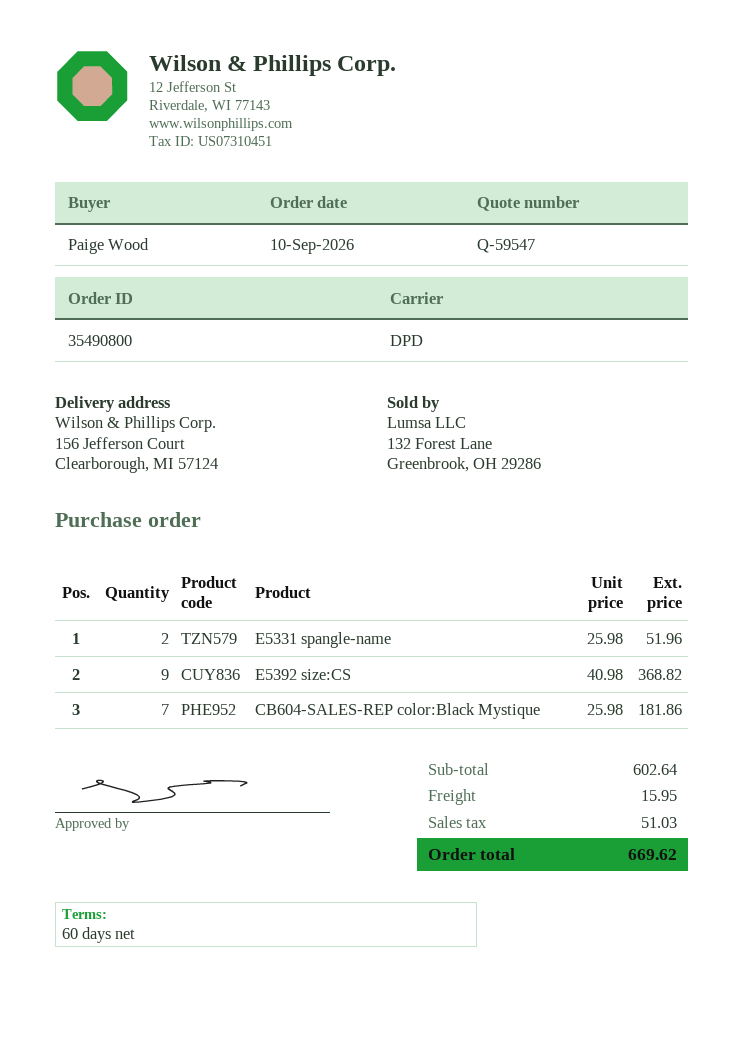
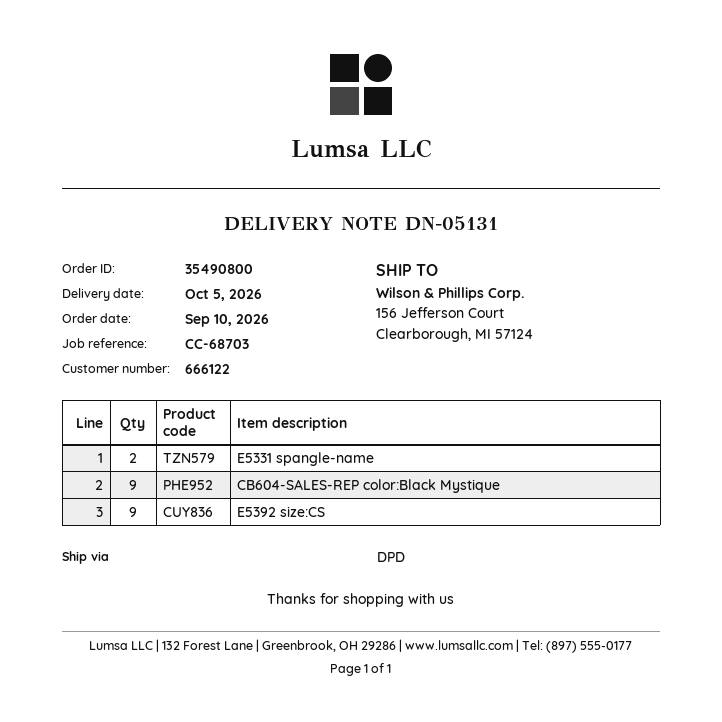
CB604-SALES-REP color:Black Mystique: 7 -> 9

